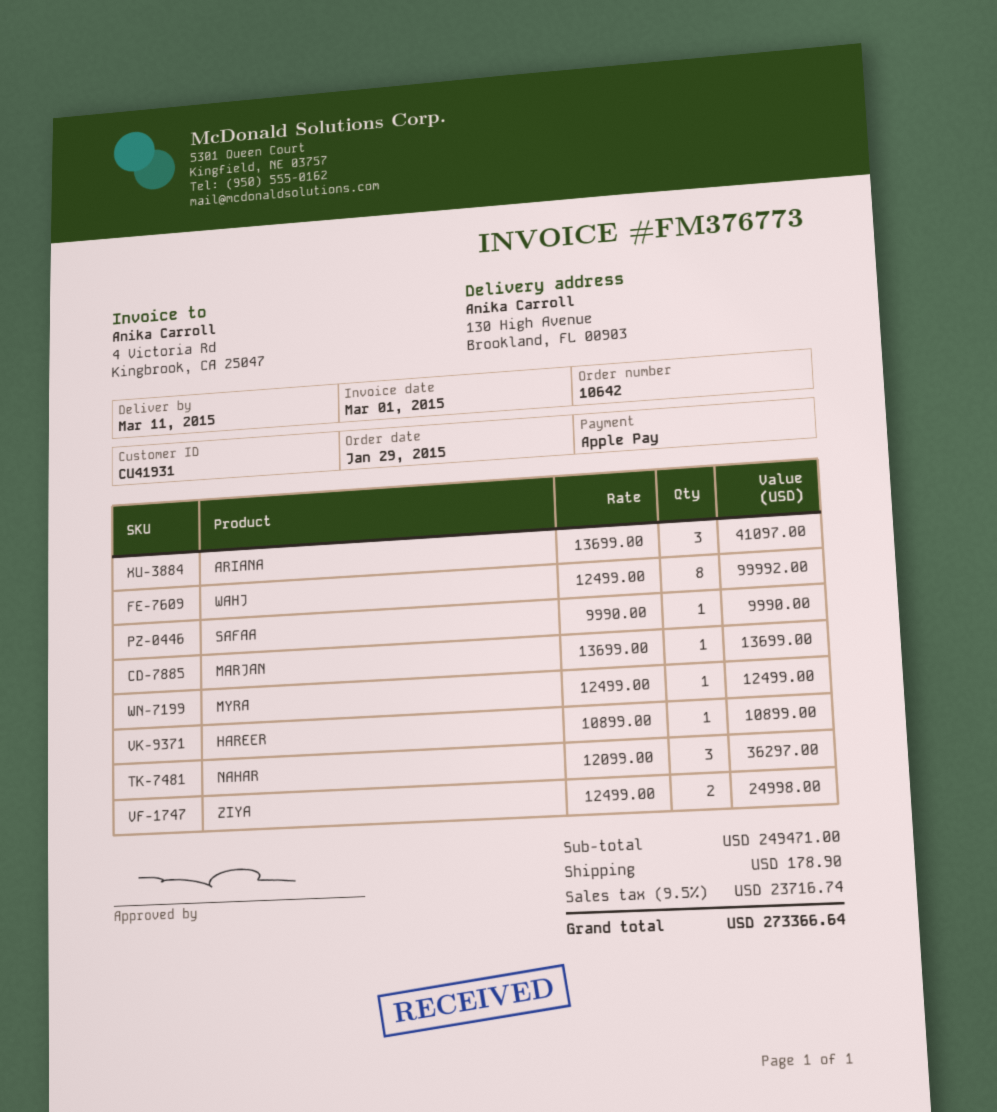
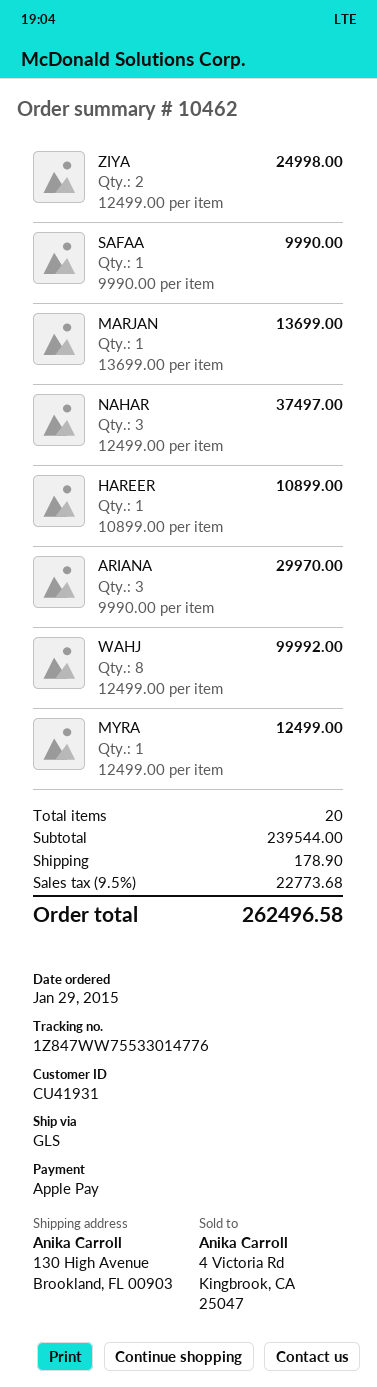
order number: 10642 -> 10462
ARIANA: 3 x 13699.00 = 41097.00 -> 3 x 9990.00 = 29970.00
NAHAR: 3 x 12099.00 = 36297.00 -> 3 x 12499.00 = 37497.00
subtotal: 249471.00 -> 239544.00
tax: 9.5% = 23716.74 -> 9.5% = 22773.68
total: 273366.64 -> 262496.58

